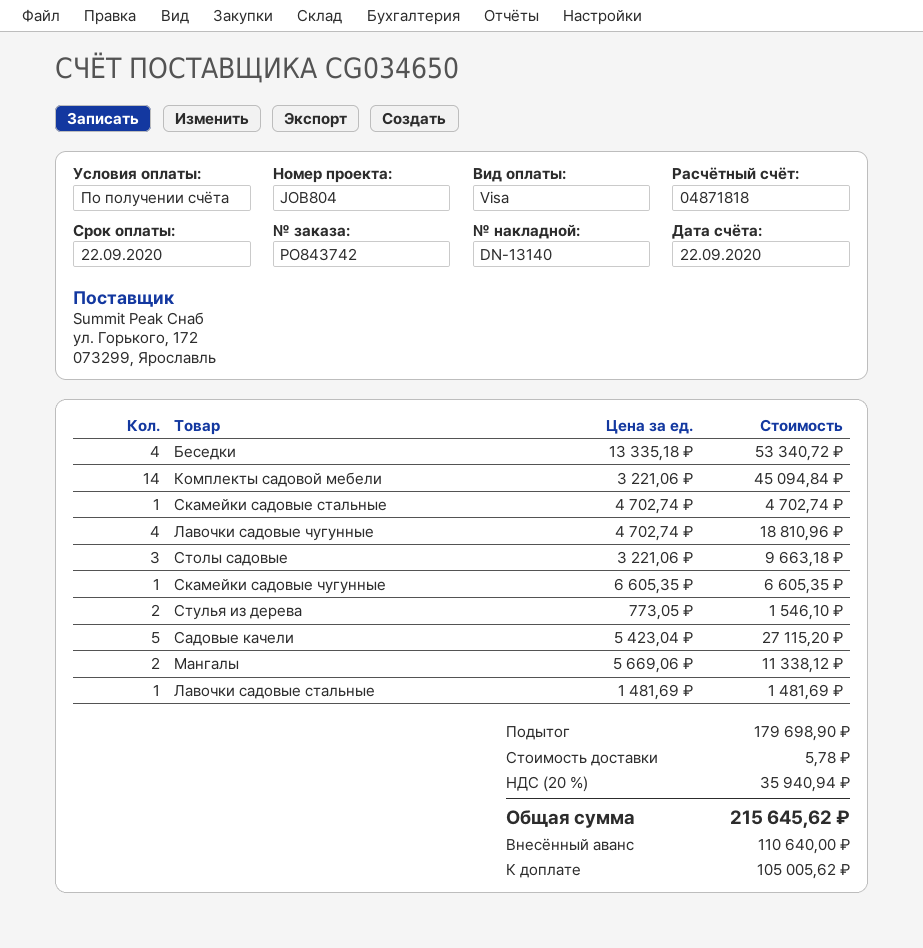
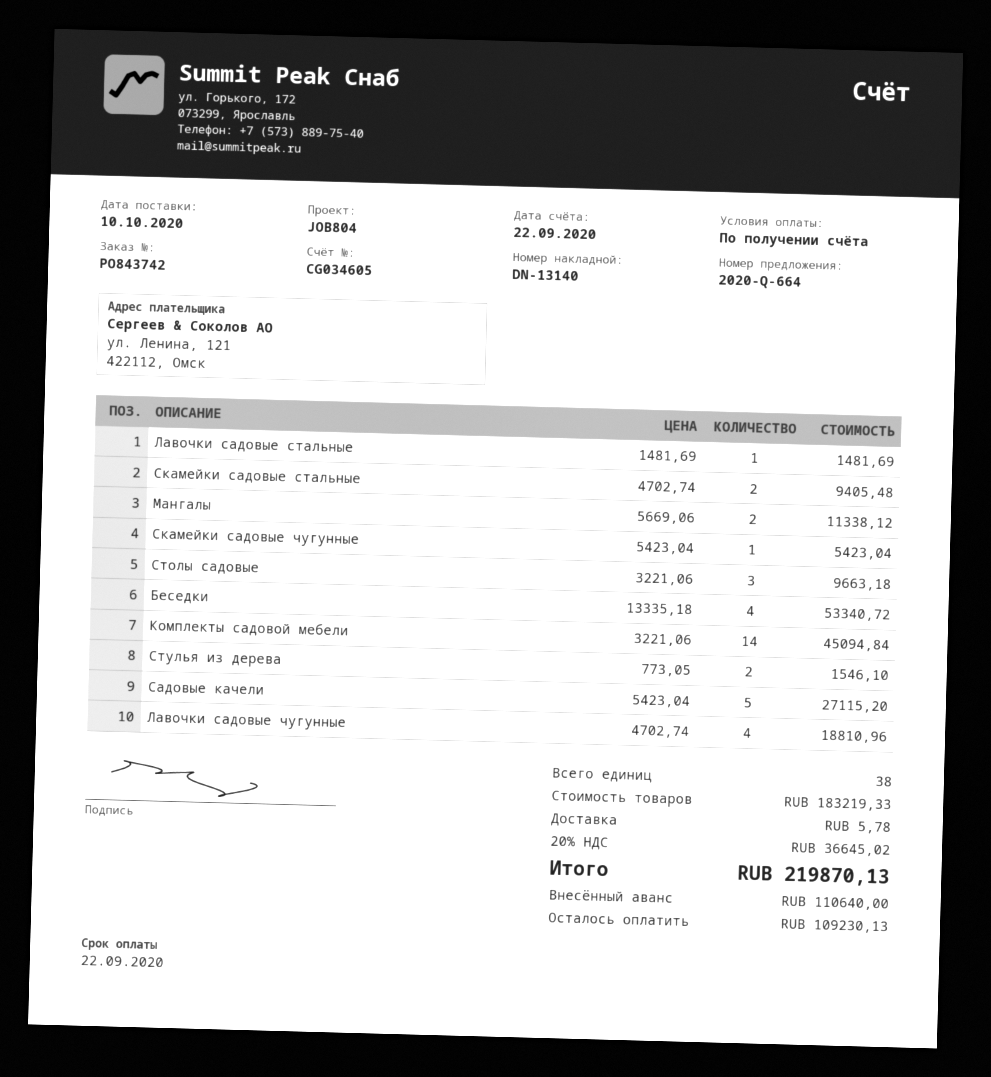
invoice number: CG034650 -> CG034605
Скамейки садовые стальные: 1 x 4702.74 = 4702.74 -> 2 x 4702.74 = 9405.48
Скамейки садовые чугунные: 1 x 6605.35 = 6605.35 -> 1 x 5423.04 = 5423.04
subtotal: 179698.90 -> 183219.33
tax: 20% = 35940.94 -> 20% = 36645.02
total: 215645.62 -> 219870.13
balance: 105005.62 -> 109230.13

